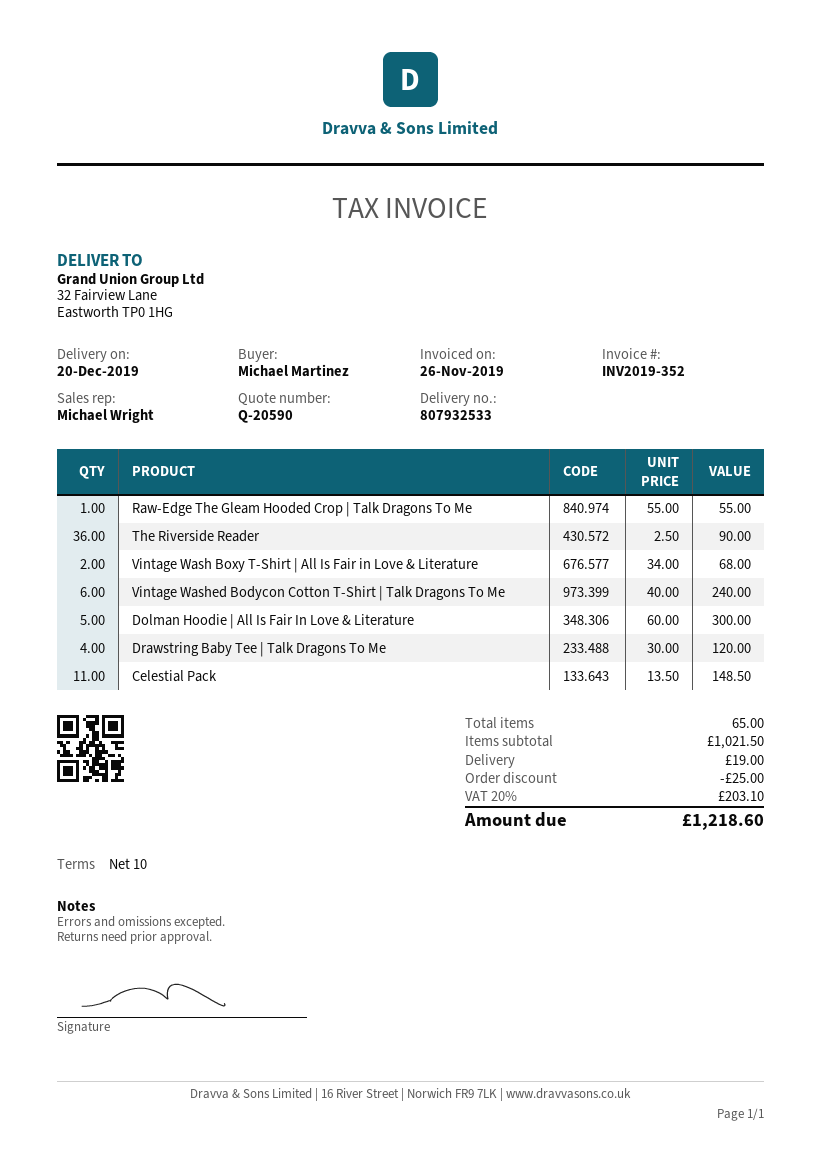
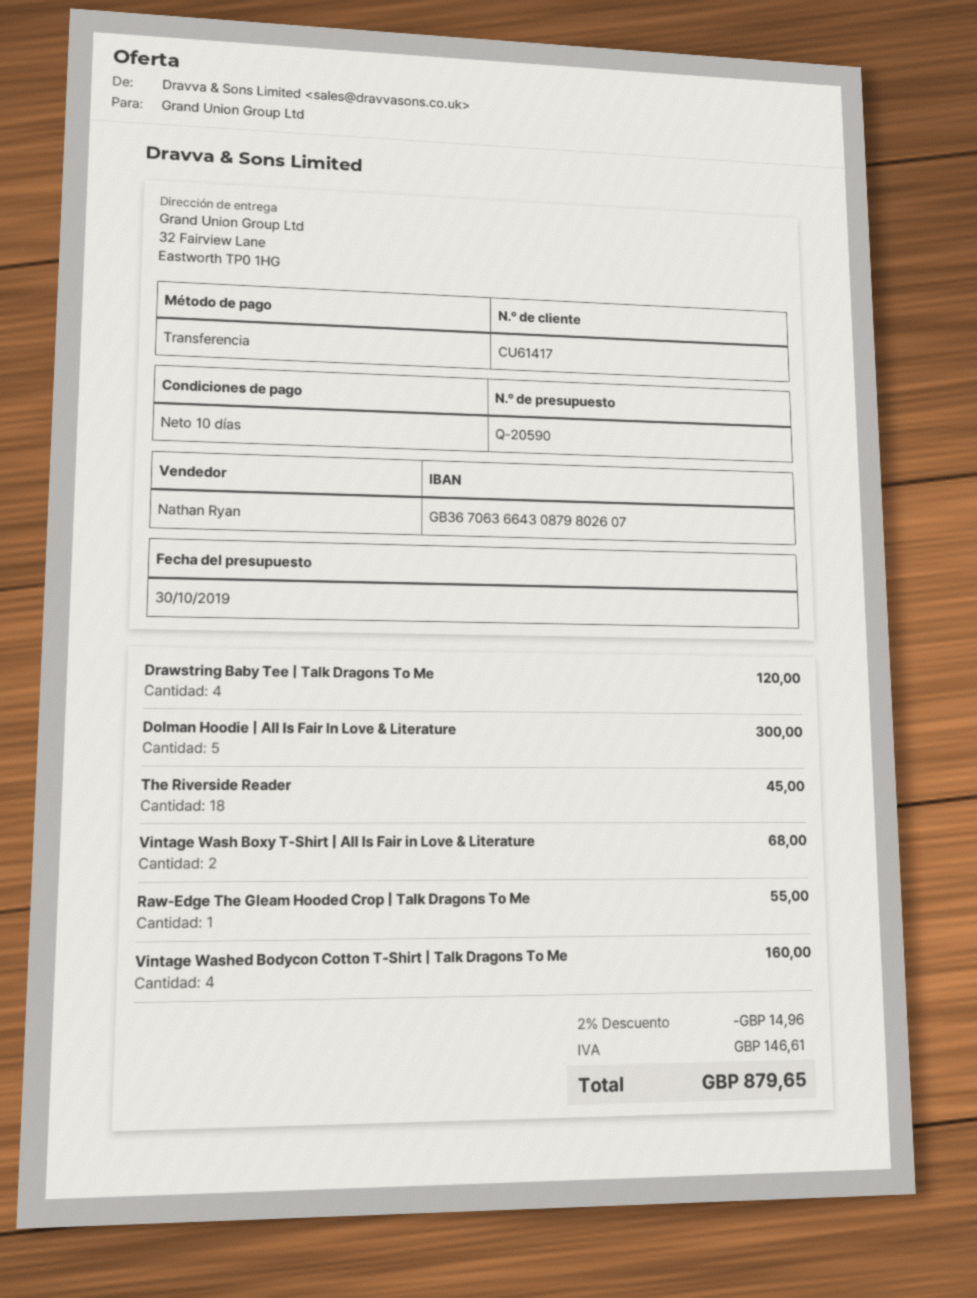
sales rep: Michael Wright -> Nathan Ryan
The Riverside Reader: 36 for 90.00 -> 18 for 45.00
Vintage Washed Bodycon Cotton T-Shirt | Talk Dragons To Me: 6 for 240.00 -> 4 for 160.00
Celestial Pack: 11 for 148.50 -> none
discount: 25.00 -> 14.96
shipping: 19.00 -> none
tax: 203.10 -> 146.61
total: 1218.60 -> 879.65

